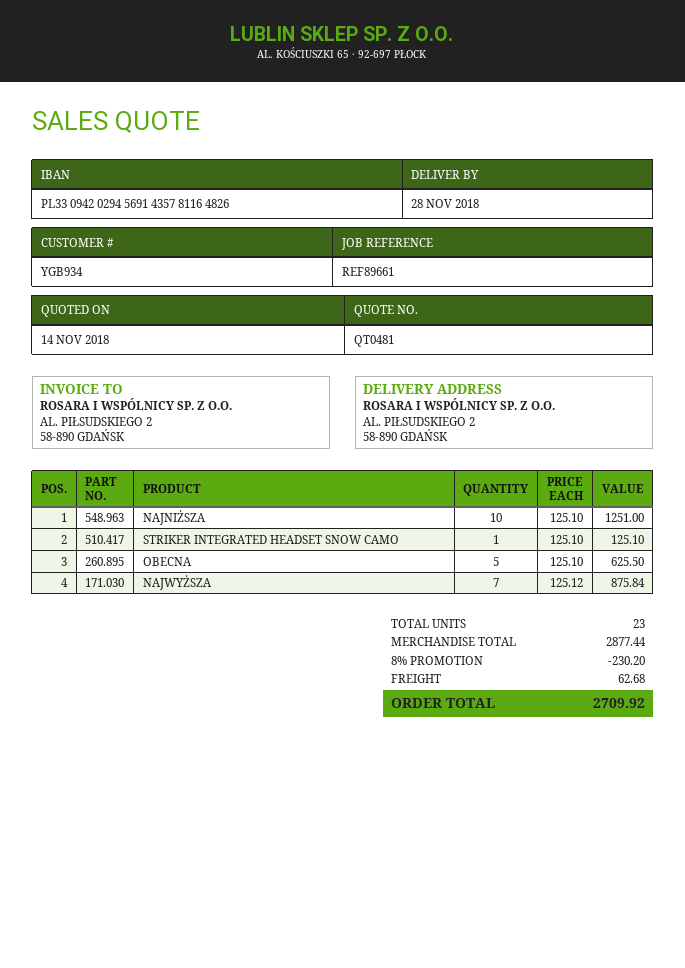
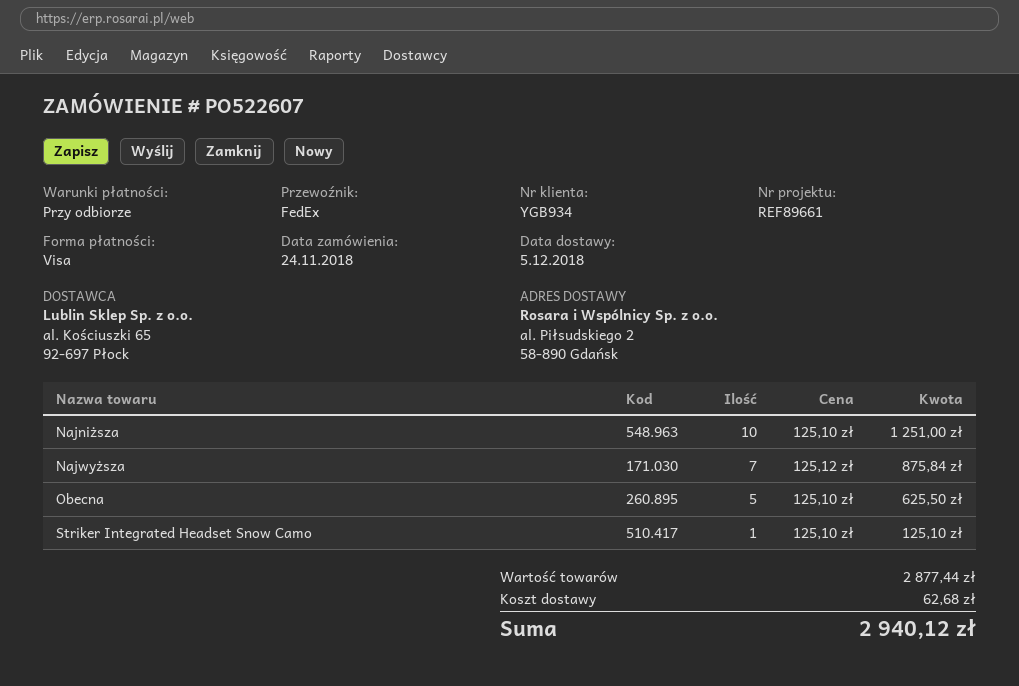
delivery date: 2018-11-28 -> 2018-12-05
discount: 8% = 230.20 -> none
total: 2709.92 -> 2940.12

